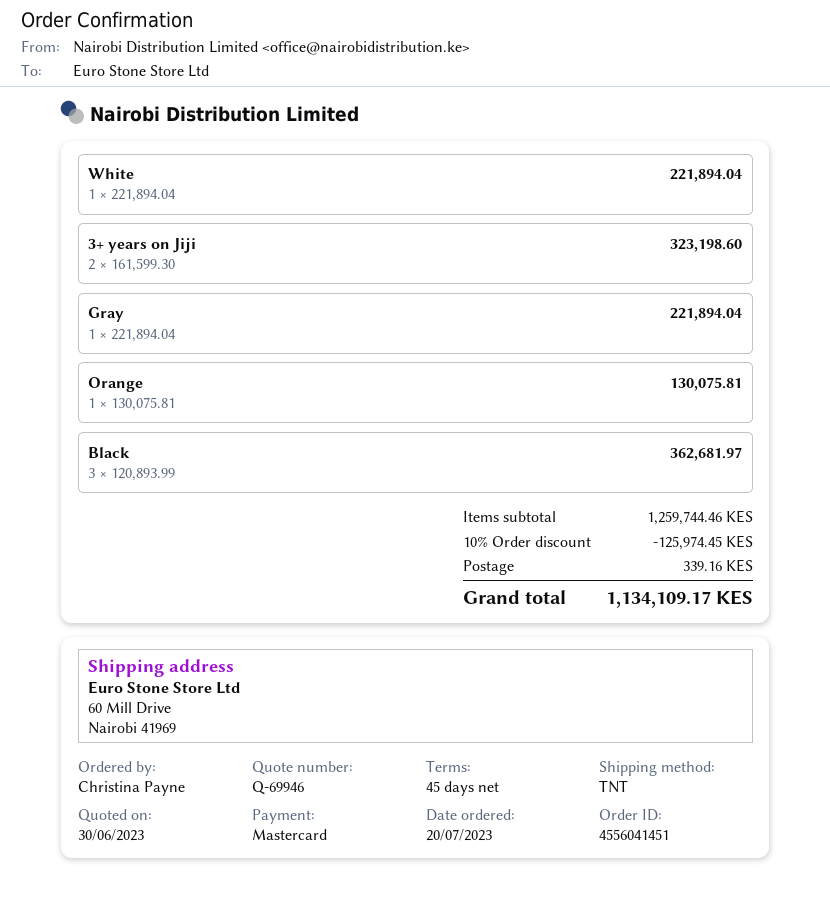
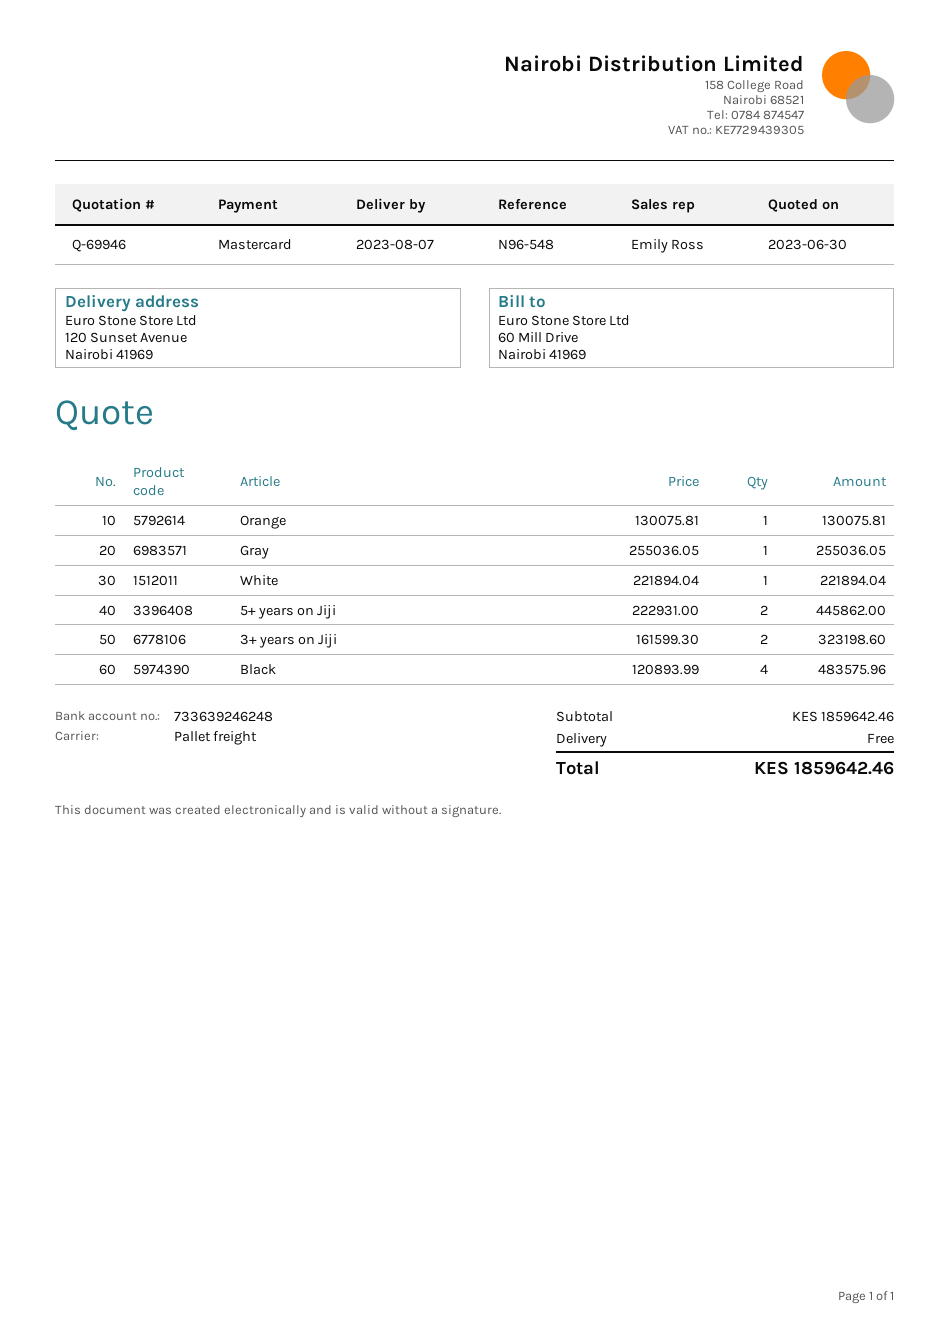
shipping method: TNT -> pallet freight
ship to: 60 Mill Drive, Nairobi 41969 -> 120 Sunset Avenue, Nairobi 41969
Gray: 1 x 221894.04 = 221894.04 -> 1 x 255036.05 = 255036.05
Black: 3 x 120893.99 = 362681.97 -> 4 x 120893.99 = 483575.96
5+ years on Jiji: none -> 2 x 222931.00 = 445862.00
subtotal: 1259744.46 -> 1859642.46
discount: 10% = 125974.45 -> none
shipping: 339.16 -> 0.00
total: 1134109.17 -> 1859642.46

